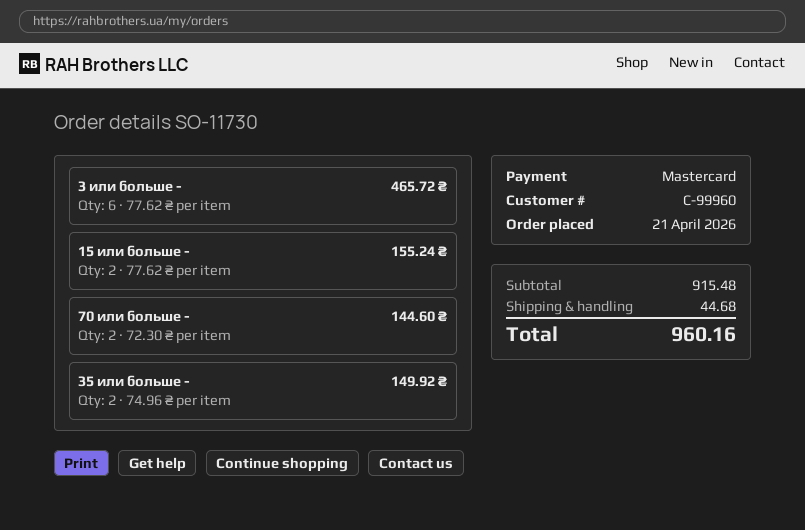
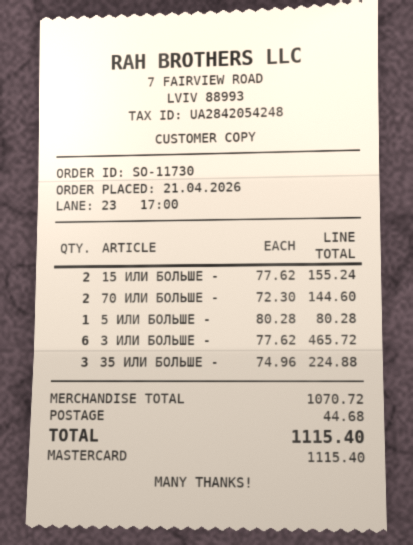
35 или больше -: 2 x 74.96 = 149.92 -> 3 x 74.96 = 224.88
5 ИЛИ БОЛЬШЕ -: none -> 1 x 80.28 = 80.28
subtotal: 915.48 -> 1070.72
total: 960.16 -> 1115.40

